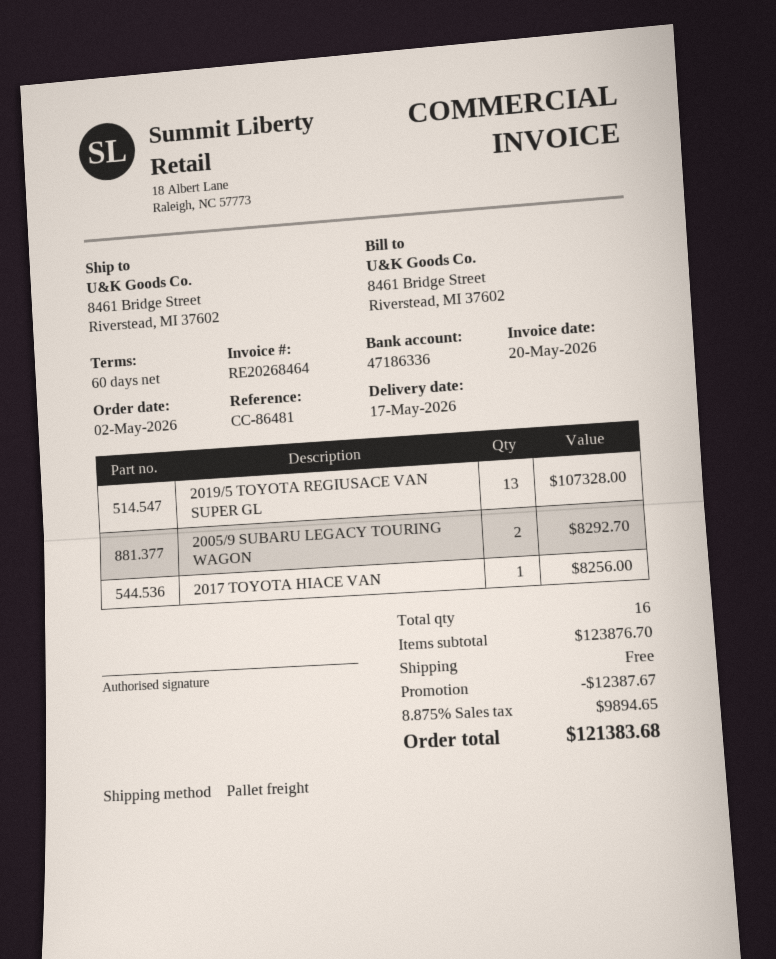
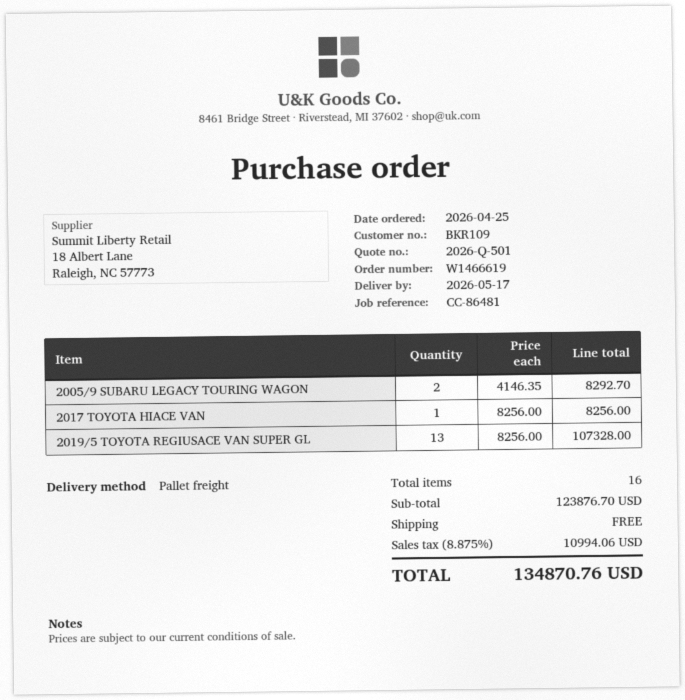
order date: 2026-05-02 -> 2026-04-25
discount: 12387.67 -> none
tax: 8.875% = 9894.65 -> 8.875% = 10994.06
total: 121383.68 -> 134870.76

